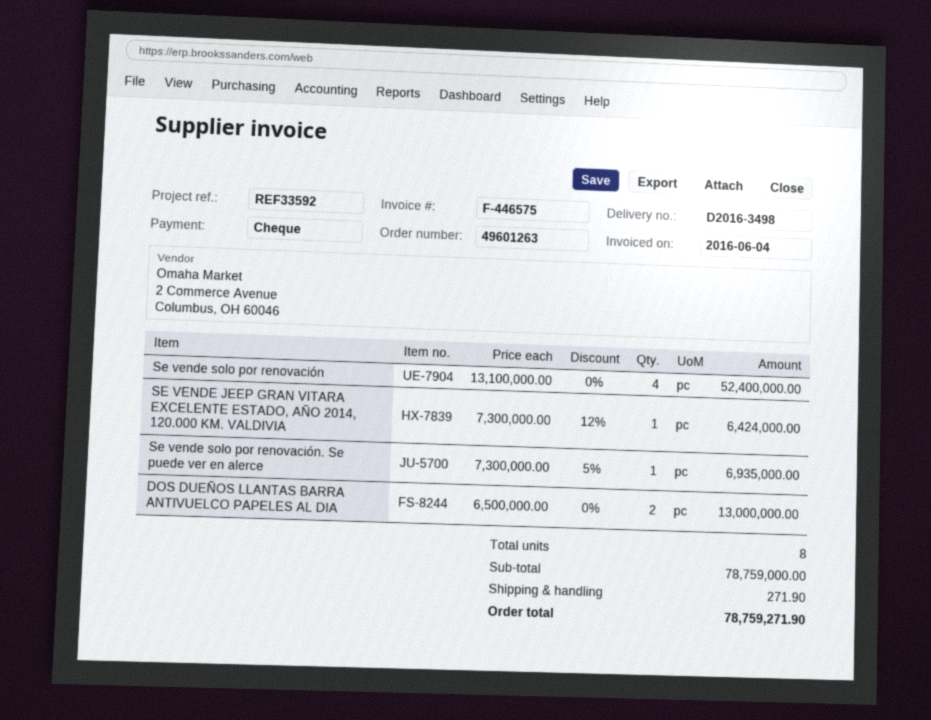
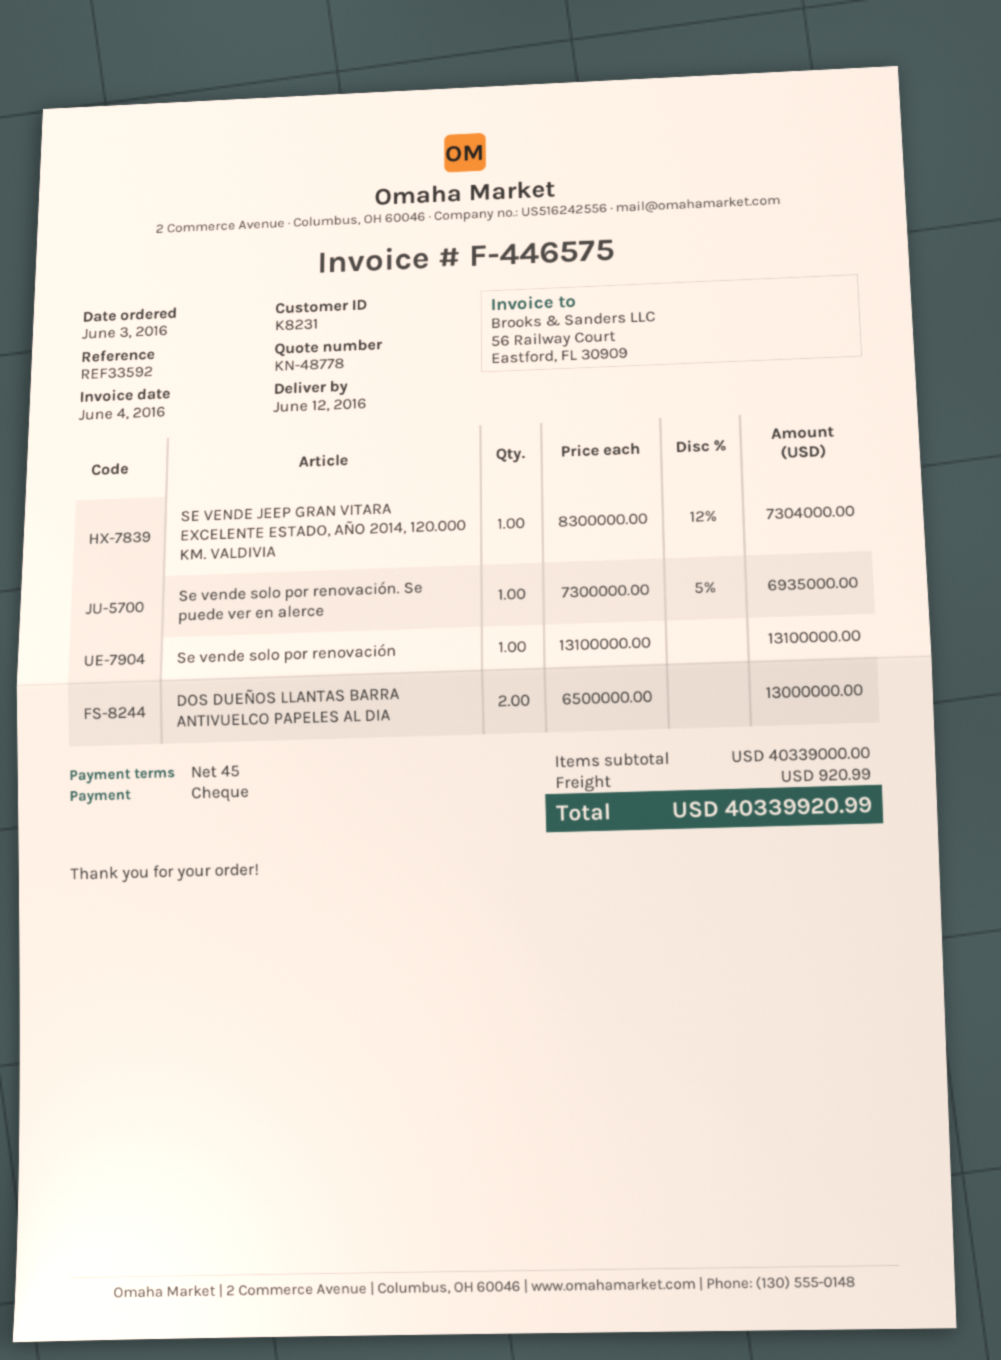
Se vende solo por renovación: 4 x 13100000.00 = 52400000.00 -> 1 x 13100000.00 = 13100000.00
SE VENDE JEEP GRAN VITARA EXCELENTE ESTADO, AÑO 2014, 120.000 KM. VALDIVIA: 1 x 7300000.00 - 12% = 6424000.00 -> 1 x 8300000.00 - 12% = 7304000.00
subtotal: 78759000.00 -> 40339000.00
shipping: 271.90 -> 920.99
total: 78759271.90 -> 40339920.99

